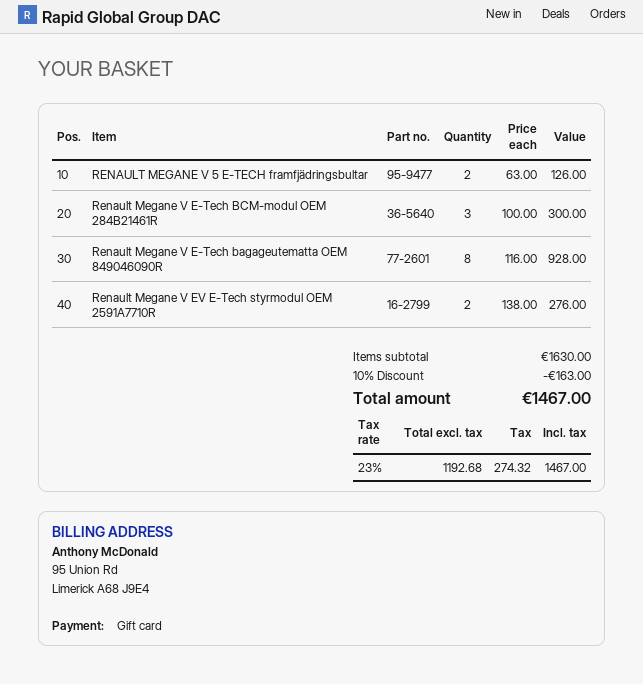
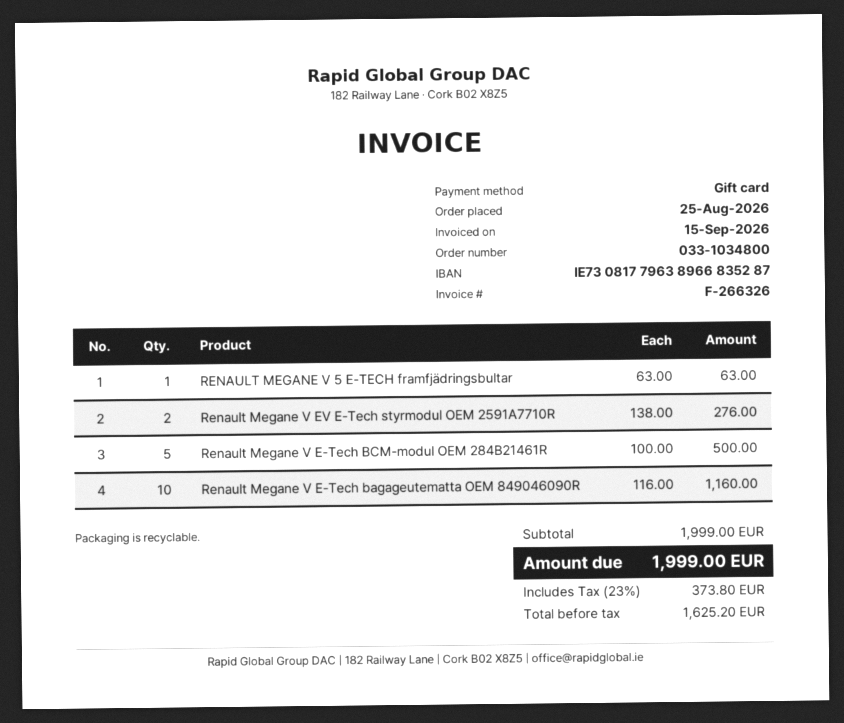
RENAULT MEGANE V 5 E-TECH framfjädringsbultar: 2 x 63.00 = 126.00 -> 1 x 63.00 = 63.00
Renault Megane V E-Tech BCM-modul OEM 284B21461R: 3 x 100.00 = 300.00 -> 5 x 100.00 = 500.00
Renault Megane V E-Tech bagageutematta OEM 849046090R: 8 x 116.00 = 928.00 -> 10 x 116.00 = 1160.00
subtotal: 1630.00 -> 1999.00
discount: 10% = 163.00 -> none
net: 1192.68 -> 1625.20
tax: 23% = 274.32 -> 23% = 373.80
total: 1467.00 -> 1999.00

